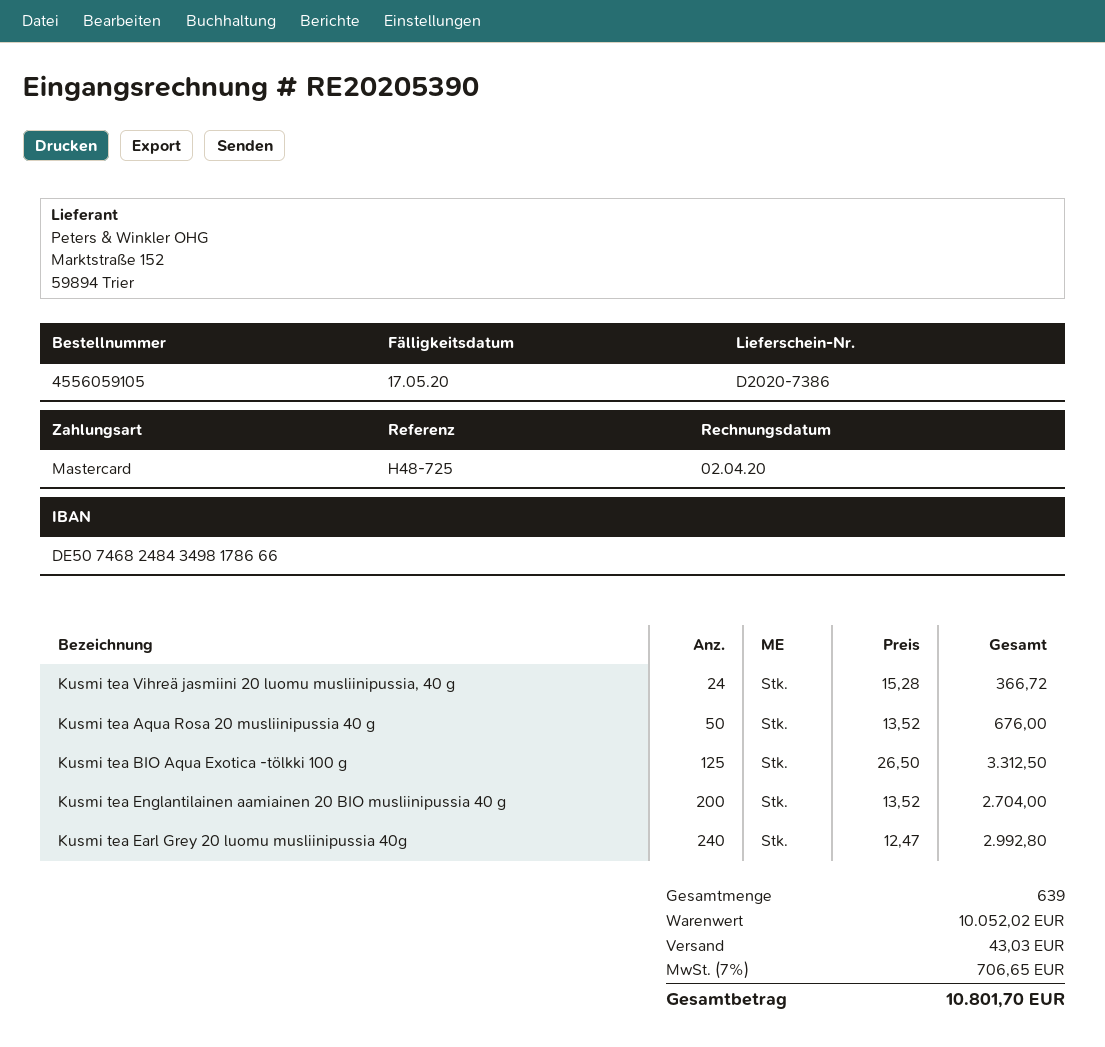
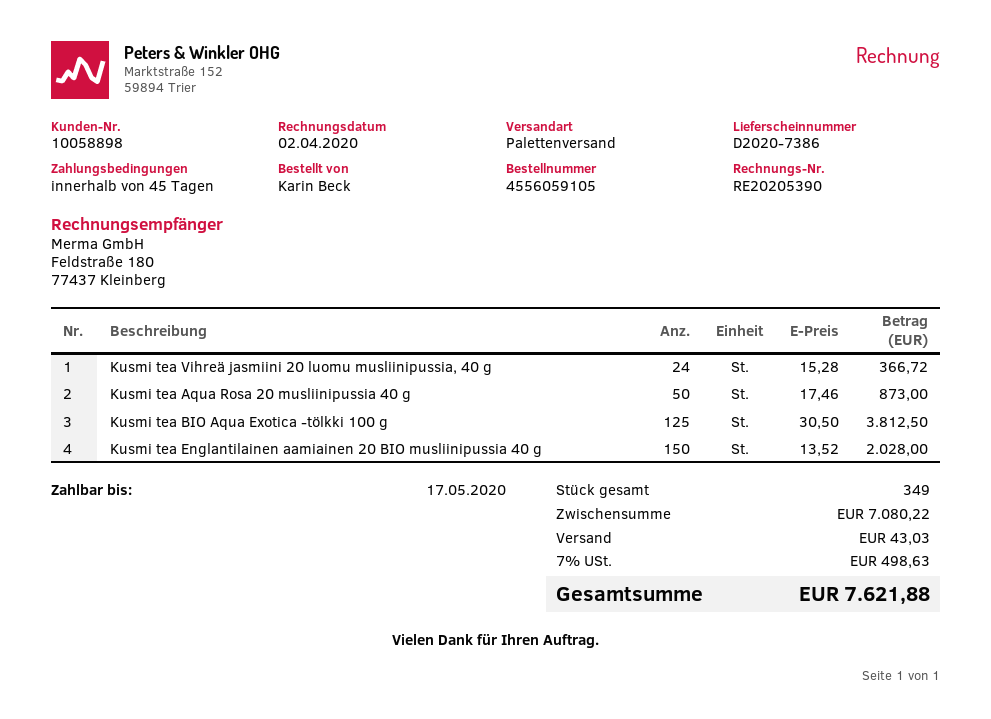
Kusmi tea Aqua Rosa 20 musliinipussia 40 g: 50 x 13.52 = 676.00 -> 50 x 17.46 = 873.00
Kusmi tea BIO Aqua Exotica -tölkki 100 g: 125 x 26.50 = 3312.50 -> 125 x 30.50 = 3812.50
Kusmi tea Englantilainen aamiainen 20 BIO musliinipussia 40 g: 200 x 13.52 = 2704.00 -> 150 x 13.52 = 2028.00
Kusmi tea Earl Grey 20 luomu musliinipussia 40g: 240 x 12.47 = 2992.80 -> none
total quantity: 639 -> 349
subtotal: 10052.02 -> 7080.22
tax: 7% = 706.65 -> 7% = 498.63
total: 10801.70 -> 7621.88

